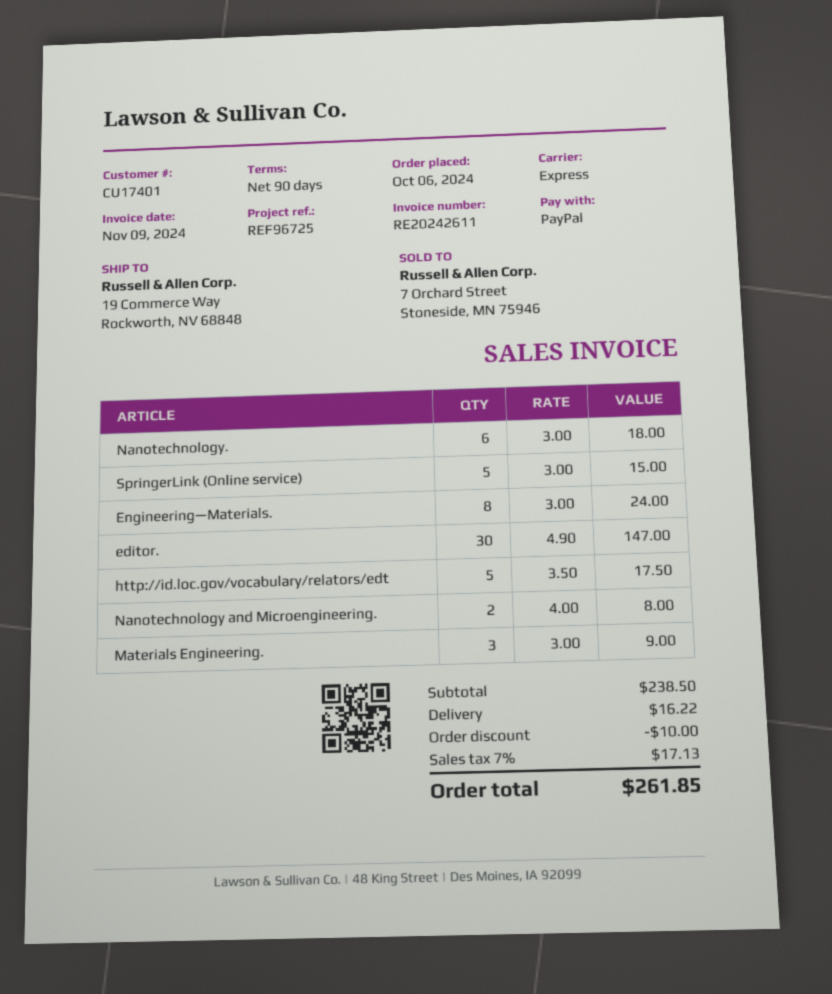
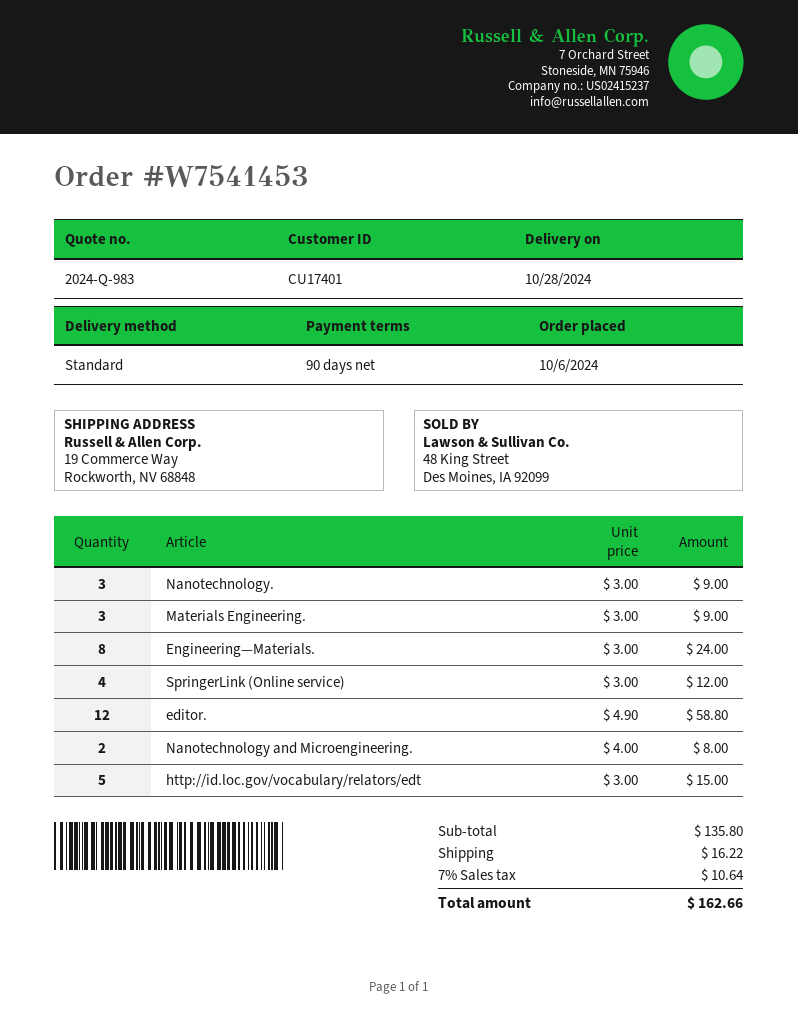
shipping method: express -> standard
Nanotechnology.: 6 x 3.00 = 18.00 -> 3 x 3.00 = 9.00
SpringerLink (Online service): 5 x 3.00 = 15.00 -> 4 x 3.00 = 12.00
editor.: 30 x 4.90 = 147.00 -> 12 x 4.90 = 58.80
http://id.loc.gov/vocabulary/relators/edt: 5 x 3.50 = 17.50 -> 5 x 3.00 = 15.00
subtotal: 238.50 -> 135.80
discount: 10.00 -> none
tax: 7% = 17.13 -> 7% = 10.64
total: 261.85 -> 162.66

